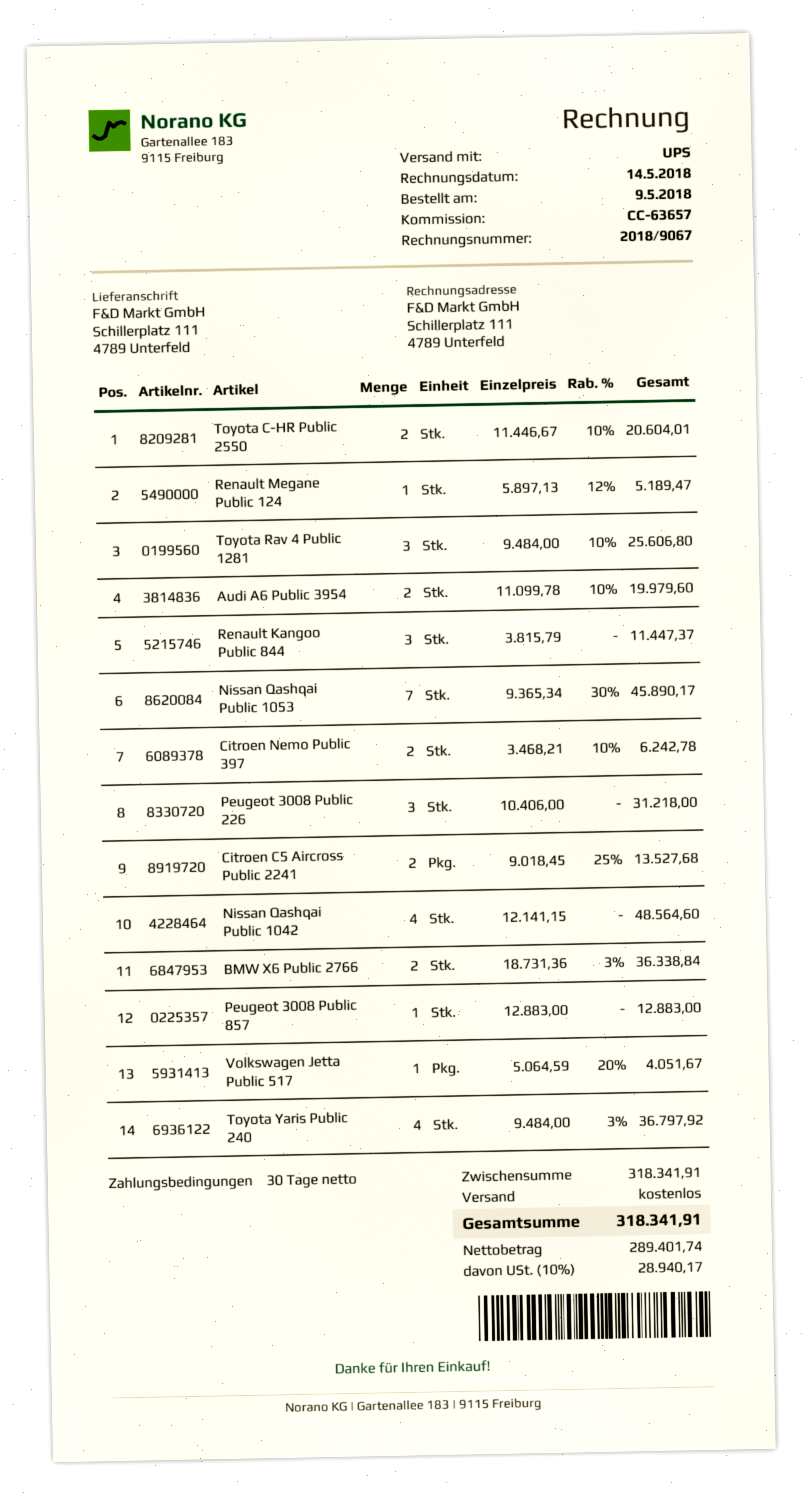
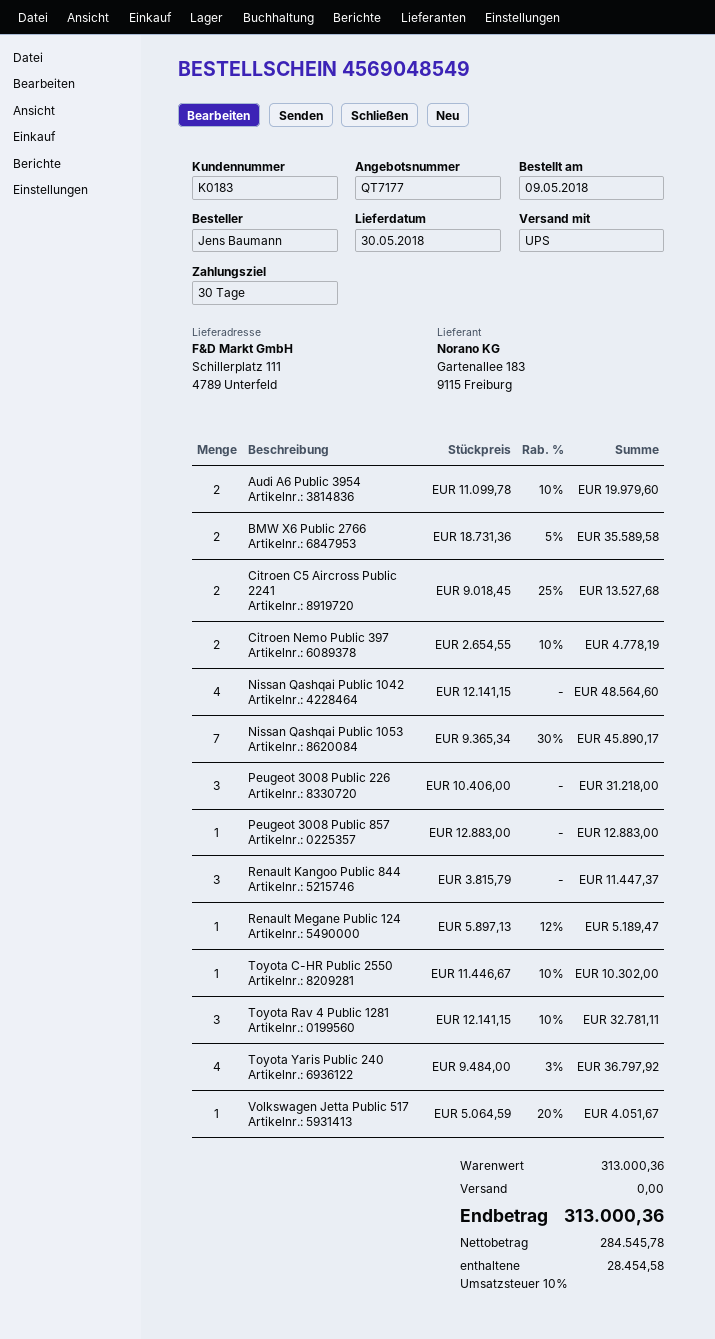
Toyota C-HR Public 2550: 2 x 11446.67 - 10% = 20604.01 -> 1 x 11446.67 - 10% = 10302.00
Toyota Rav 4 Public 1281: 3 x 9484.00 - 10% = 25606.80 -> 3 x 12141.15 - 10% = 32781.11
Citroen Nemo Public 397: 2 x 3468.21 - 10% = 6242.78 -> 2 x 2654.55 - 10% = 4778.19
BMW X6 Public 2766: 2 x 18731.36 - 3% = 36338.84 -> 2 x 18731.36 - 5% = 35589.58
subtotal: 318341.91 -> 313000.36
net: 289401.74 -> 284545.78
tax: 10% = 28940.17 -> 10% = 28454.58
total: 318341.91 -> 313000.36

